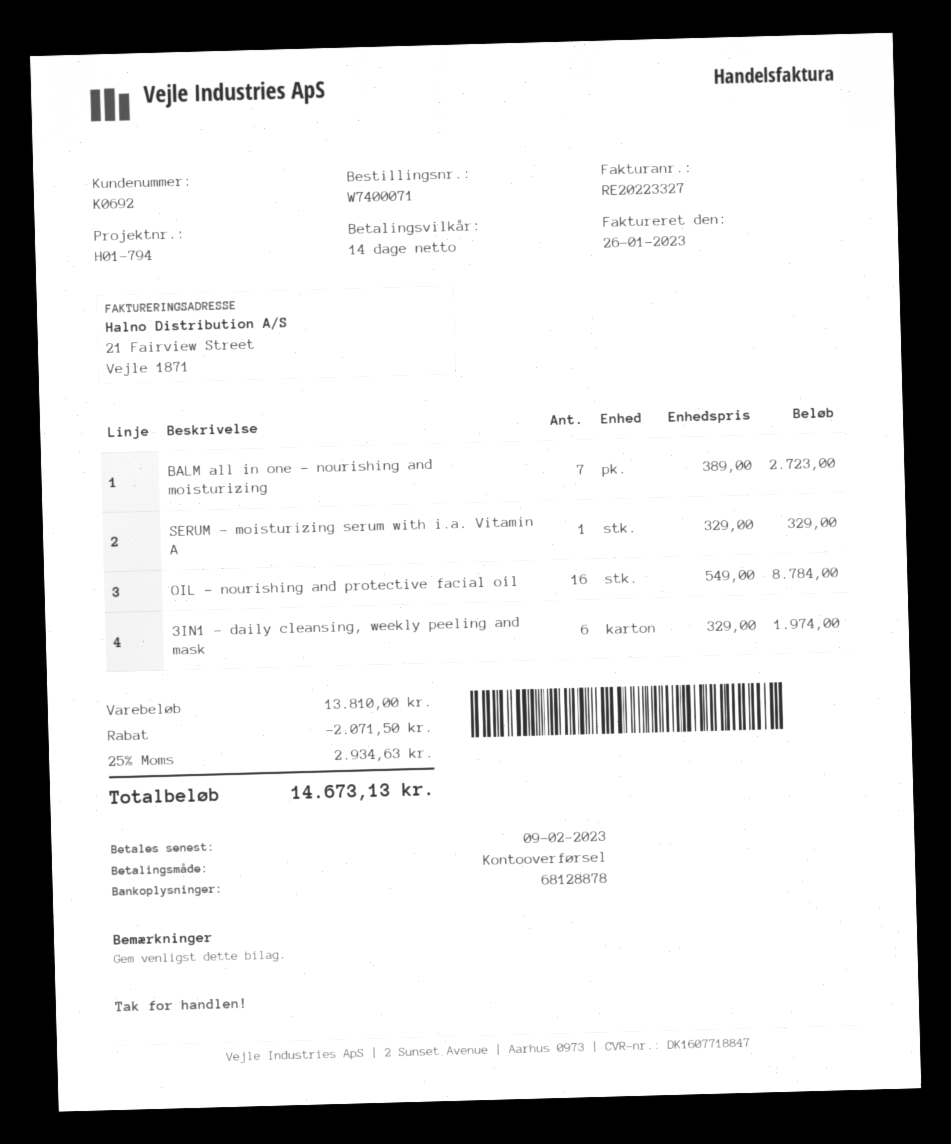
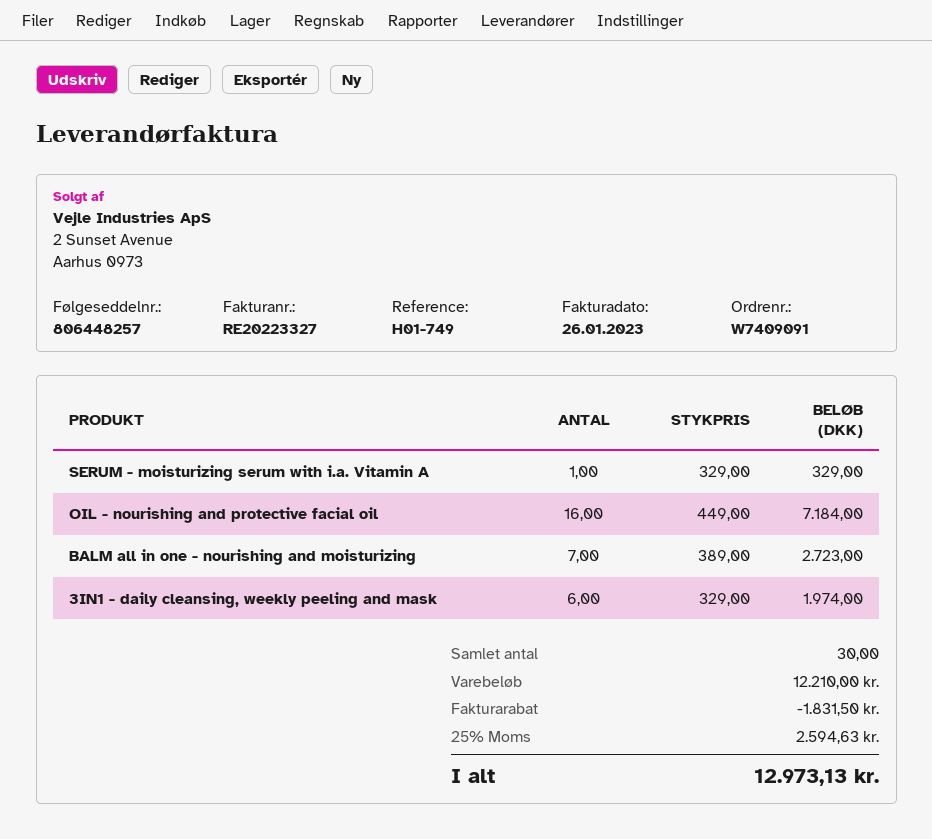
order number: W7400071 -> W7409091
reference: H01-794 -> H01-749
OIL - nourishing and protective facial oil: 16 x 549.00 = 8784.00 -> 16 x 449.00 = 7184.00
subtotal: 13810.00 -> 12210.00
discount: 2071.50 -> 1831.50
tax: 25% = 2934.63 -> 25% = 2594.63
total: 14673.13 -> 12973.13

